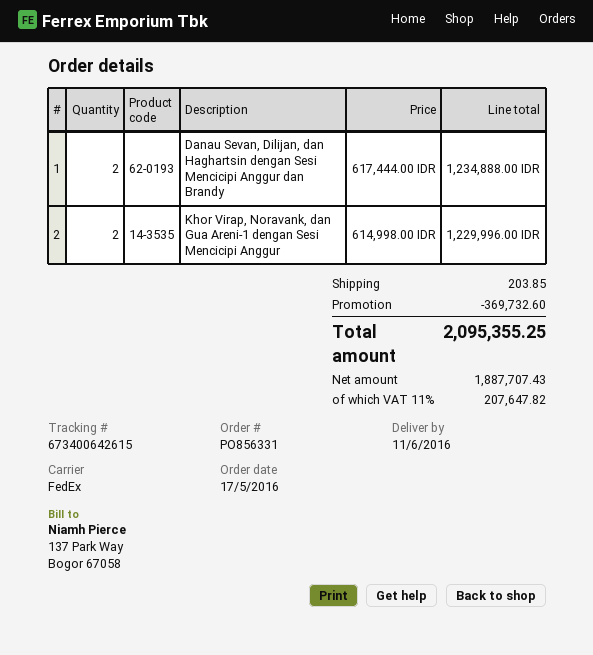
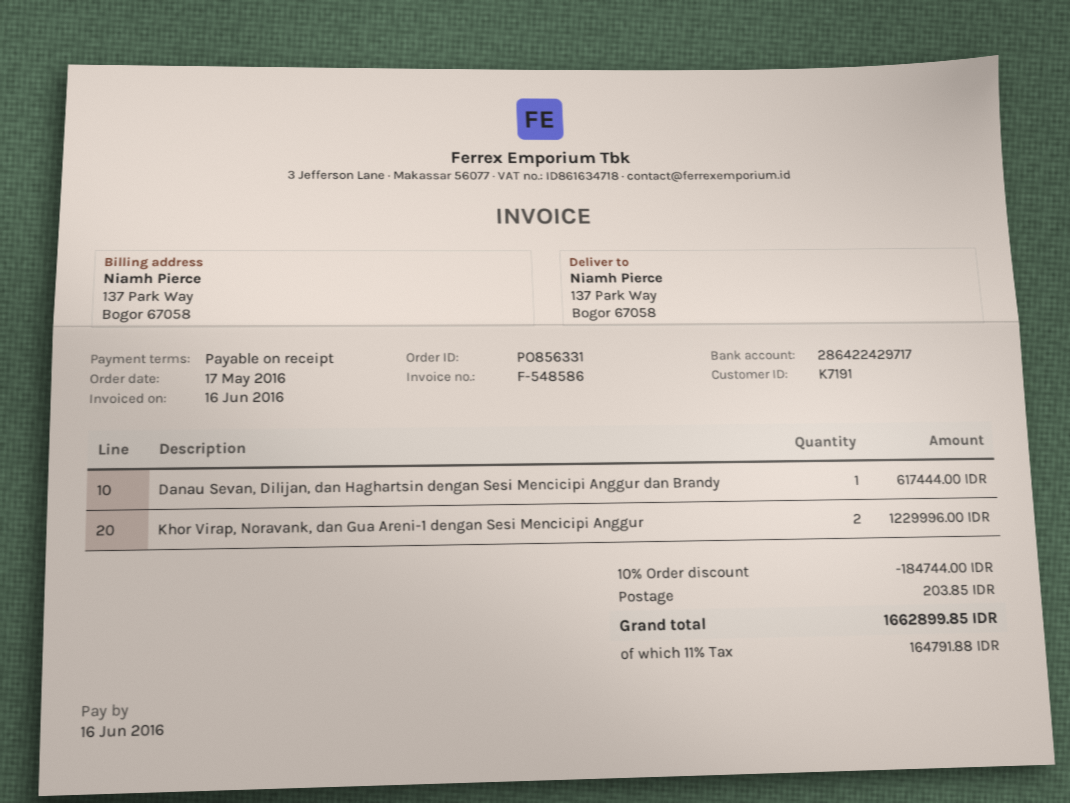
Danau Sevan, Dilijan, dan Haghartsin dengan Sesi Mencicipi Anggur dan Brandy: 2 for 1234888.00 -> 1 for 617444.00
discount: 369732.60 -> 184744.00
tax: 11% = 207647.82 -> 11% = 164791.88
total: 2095355.25 -> 1662899.85

